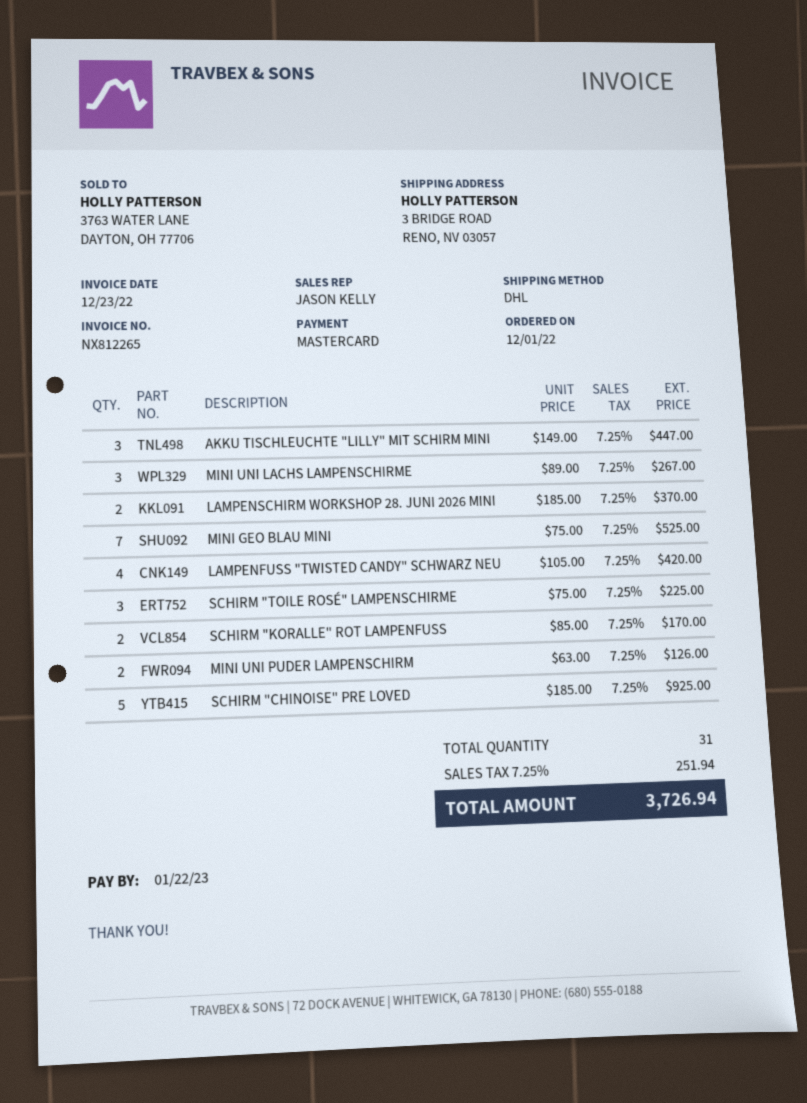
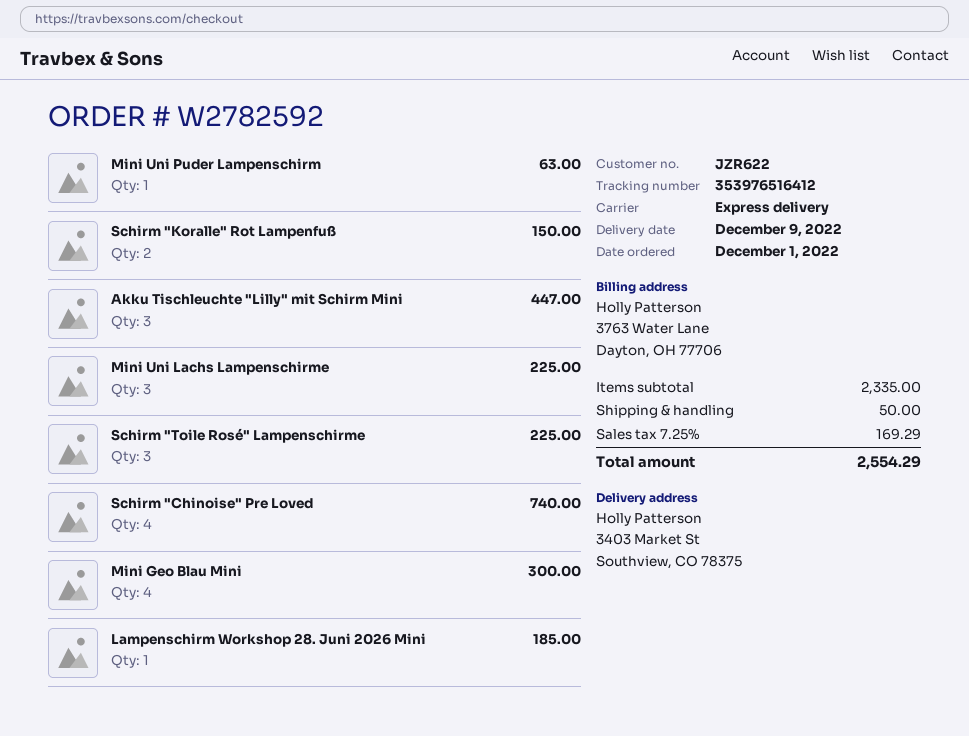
shipping method: DHL -> express
ship to: 3 BRIDGE ROAD, RENO, NV 03057 -> 3403 Market St, Southview, CO 78375
MINI UNI LACHS LAMPENSCHIRME: 3 for 267.00 -> 3 for 225.00
LAMPENSCHIRM WORKSHOP 28. JUNI 2026 MINI: 2 for 370.00 -> 1 for 185.00
MINI GEO BLAU MINI: 7 for 525.00 -> 4 for 300.00
LAMPENFUSS "TWISTED CANDY" SCHWARZ NEU: 4 for 420.00 -> none
SCHIRM "KORALLE" ROT LAMPENFUSS: 2 for 170.00 -> 2 for 150.00
MINI UNI PUDER LAMPENSCHIRM: 2 for 126.00 -> 1 for 63.00
SCHIRM "CHINOISE" PRE LOVED: 5 for 925.00 -> 4 for 740.00
shipping: none -> 50.00
tax: 7.25% = 251.94 -> 7.25% = 169.29
total: 3726.94 -> 2554.29

